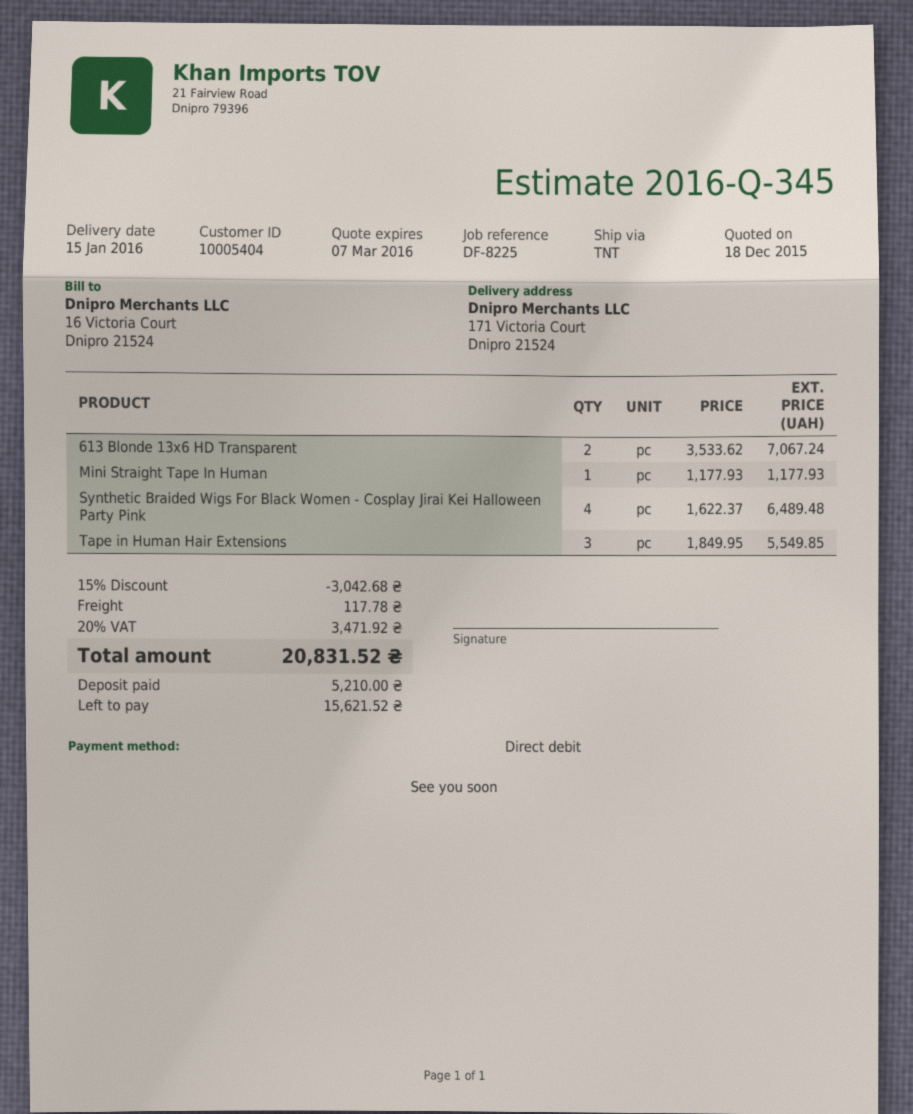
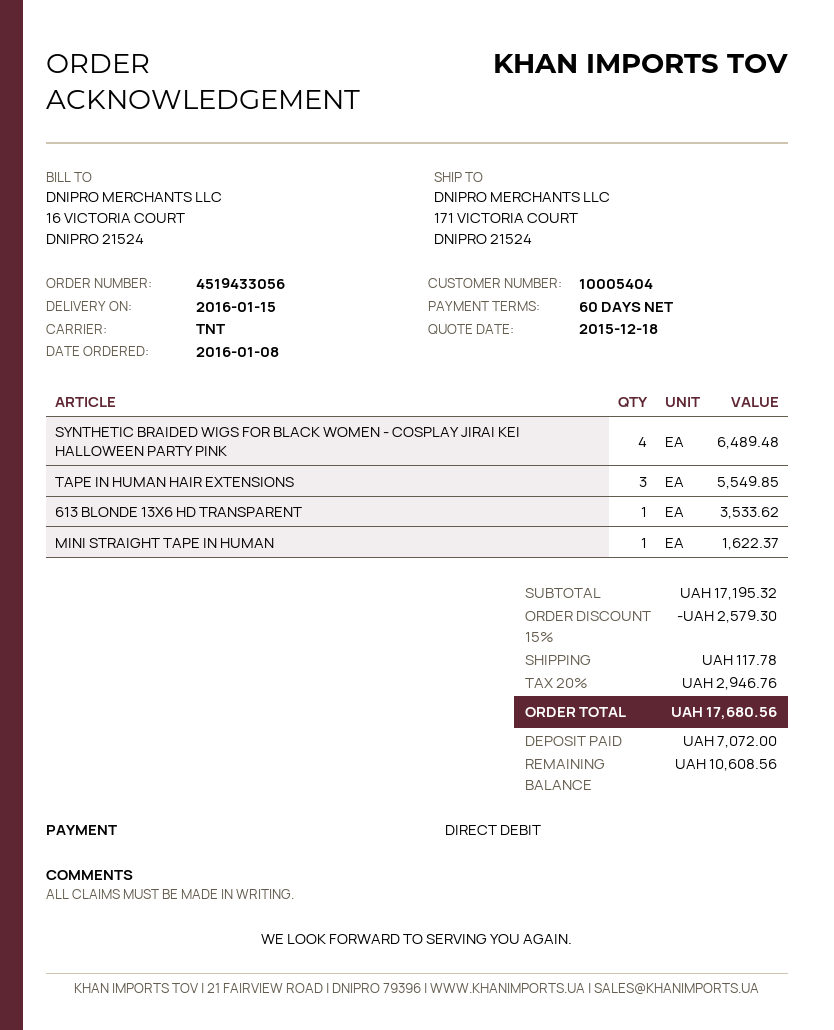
613 Blonde 13x6 HD Transparent: 2 for 7067.24 -> 1 for 3533.62
Mini Straight Tape In Human: 1 for 1177.93 -> 1 for 1622.37
discount: 15% = 3042.68 -> 15% = 2579.30
tax: 20% = 3471.92 -> 20% = 2946.76
total: 20831.52 -> 17680.56
deposit: 5210.00 -> 7072.00
balance: 15621.52 -> 10608.56

